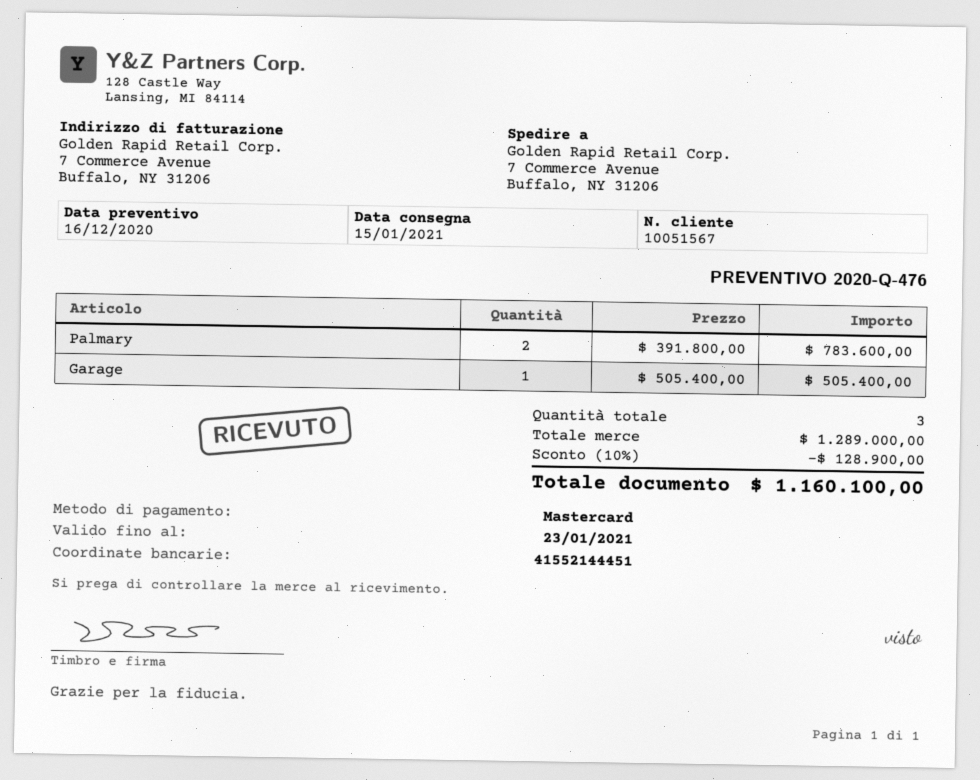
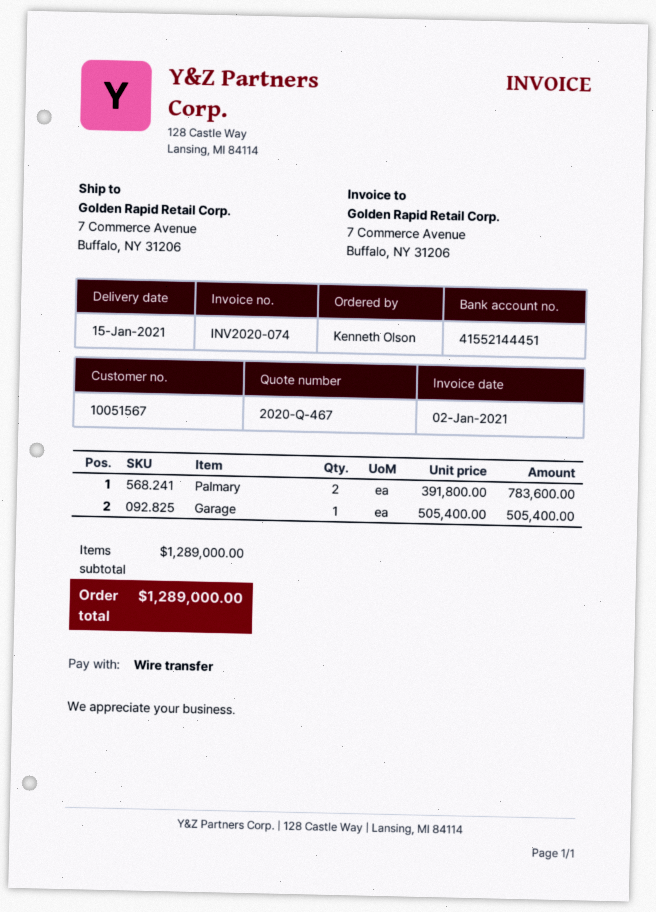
quote number: 2020-Q-476 -> 2020-Q-467
payment method: Mastercard -> bank transfer
discount: 10% = 128900.00 -> none
total: 1160100.00 -> 1289000.00

